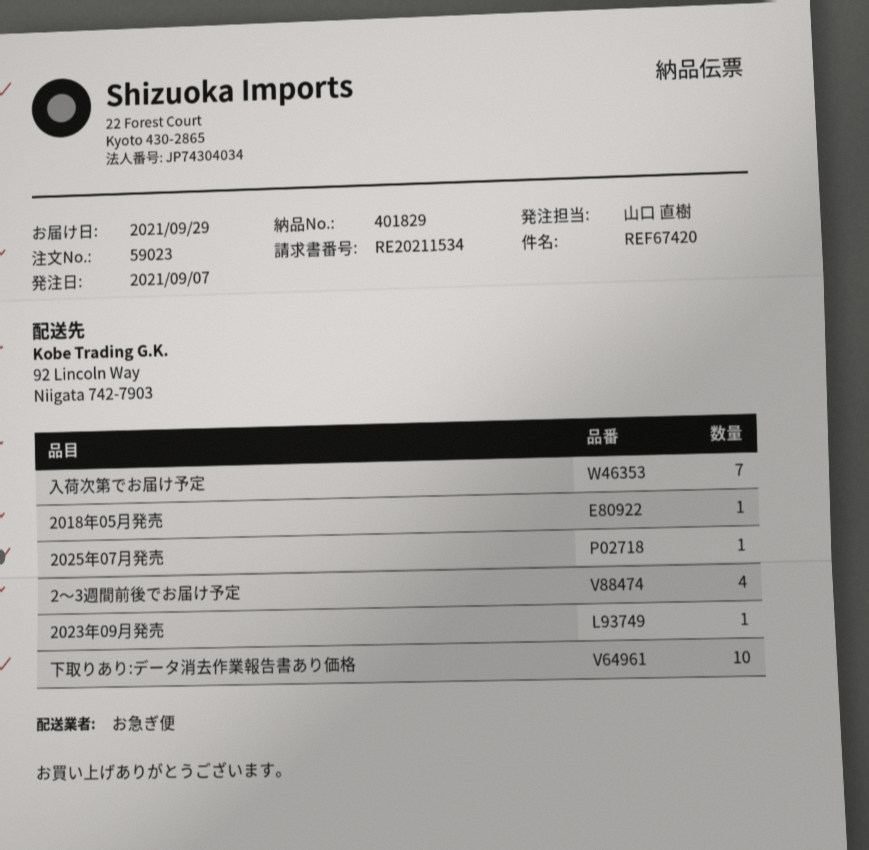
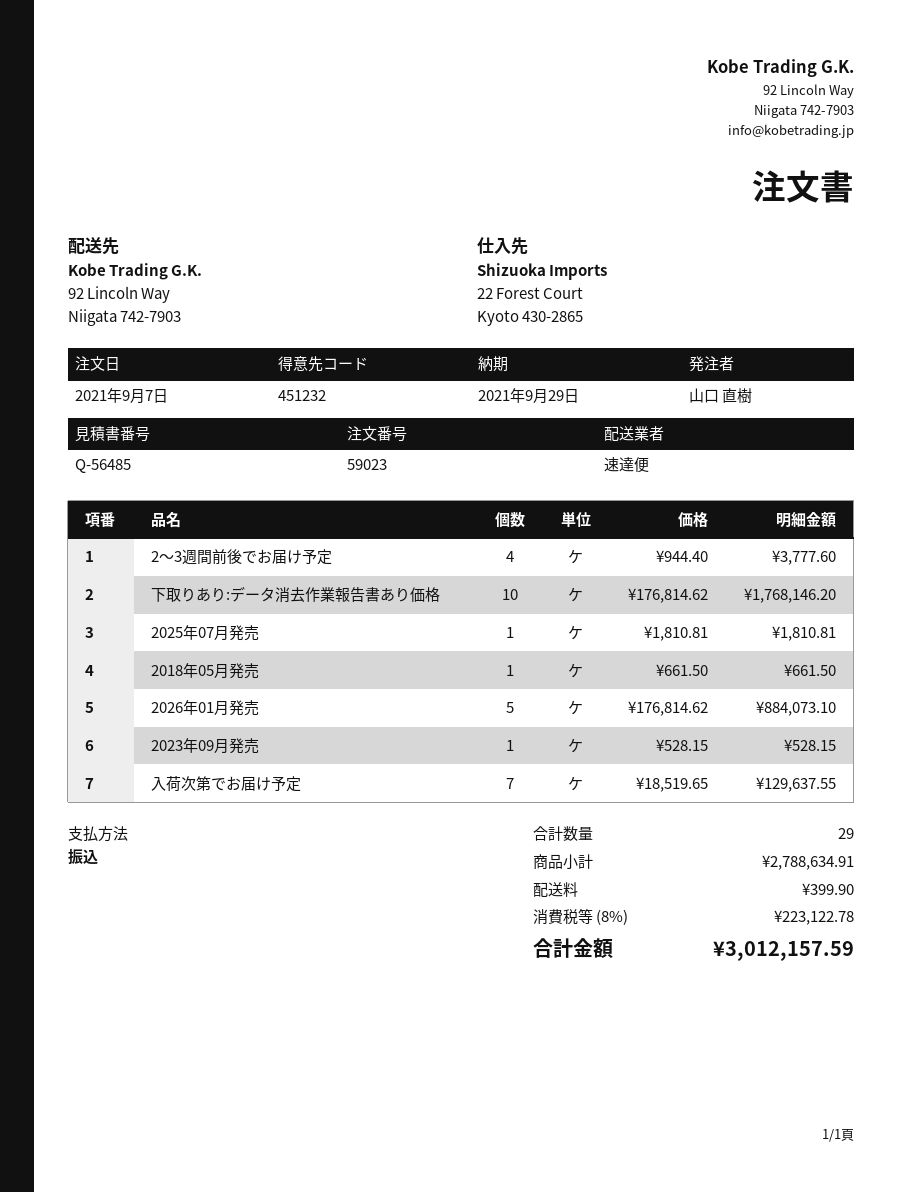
2026年01月発売: none -> 5

